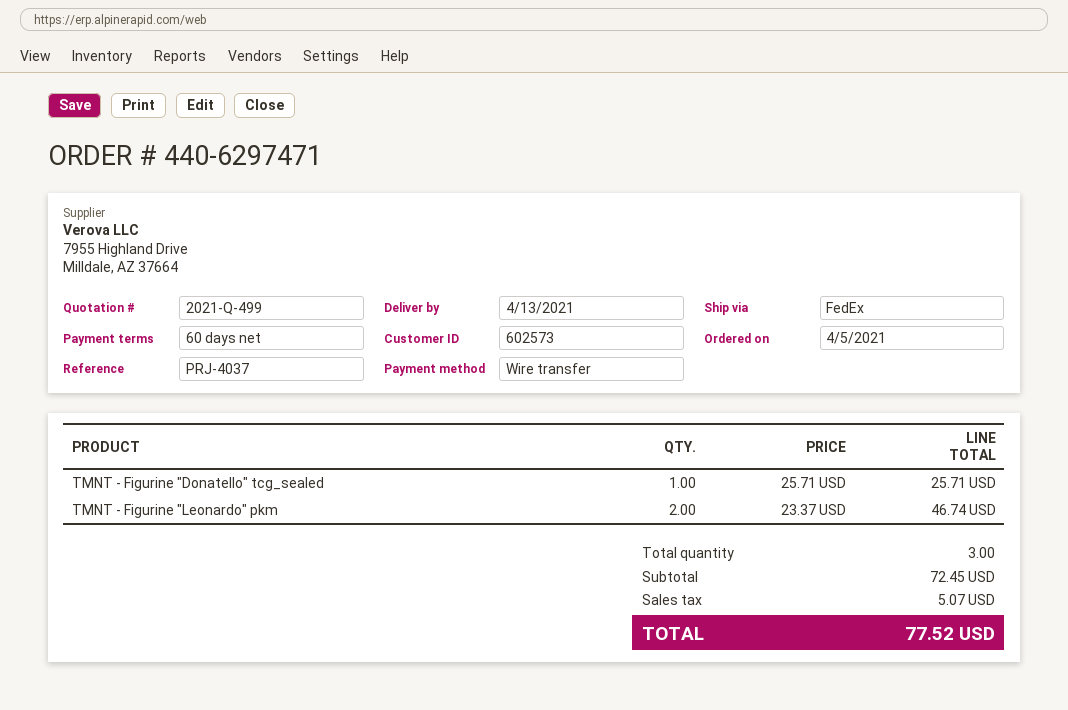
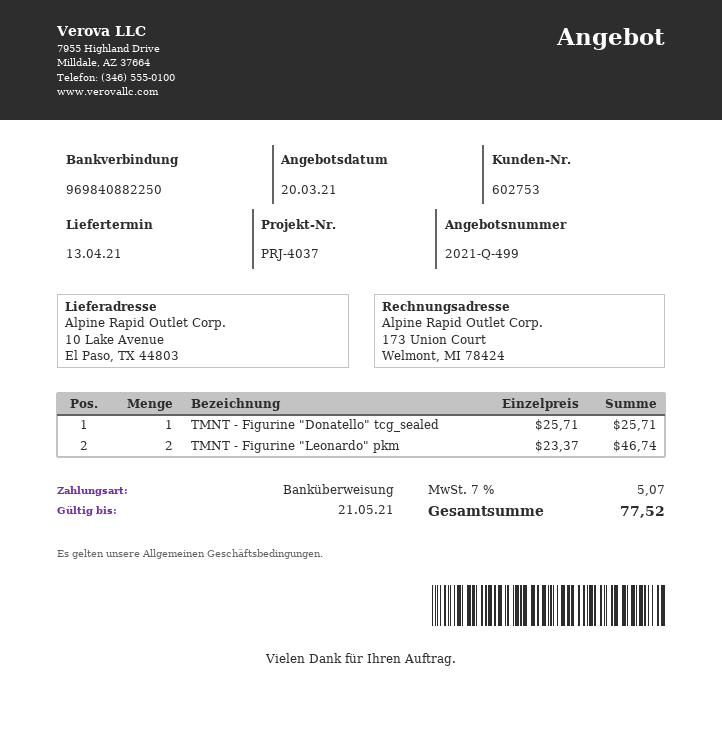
customer number: 602573 -> 602753

